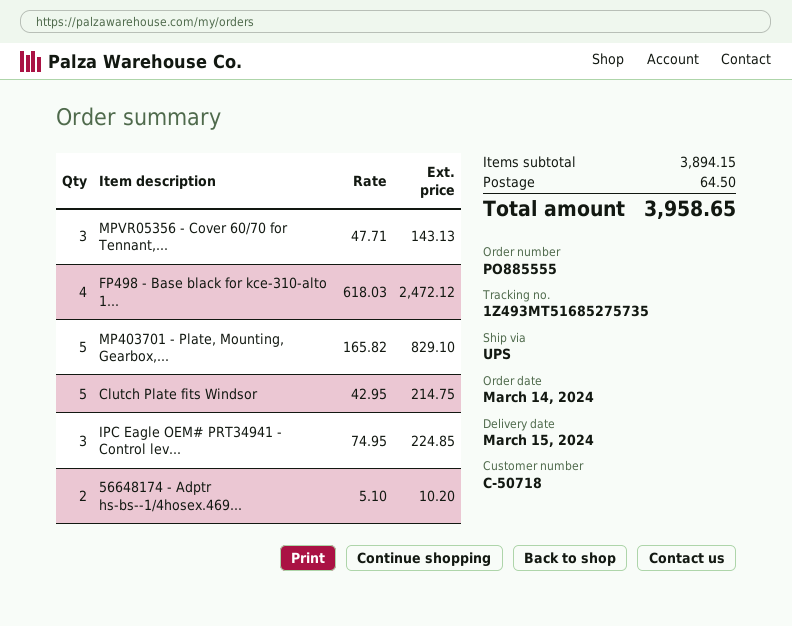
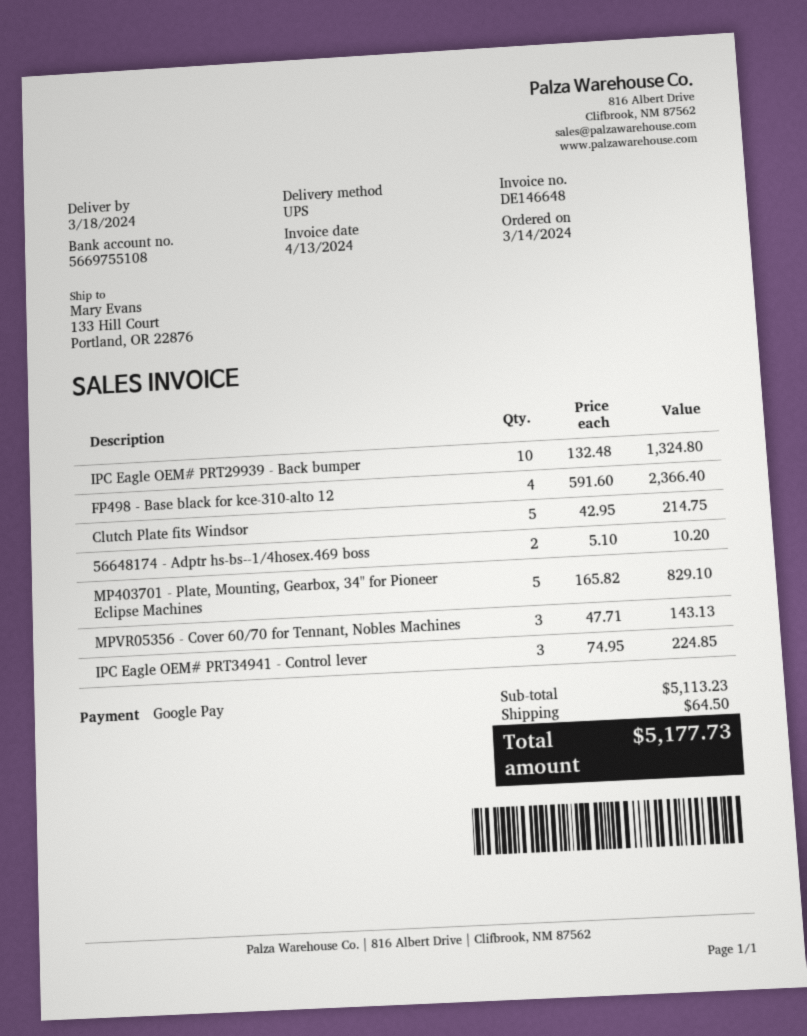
delivery date: 2024-03-15 -> 2024-03-18
FP498 - Base black for kce-310-alto 1...: 4 x 618.03 = 2472.12 -> 4 x 591.60 = 2366.40
IPC Eagle OEM# PRT29939 - Back bumper: none -> 10 x 132.48 = 1324.80
subtotal: 3894.15 -> 5113.23
total: 3958.65 -> 5177.73

